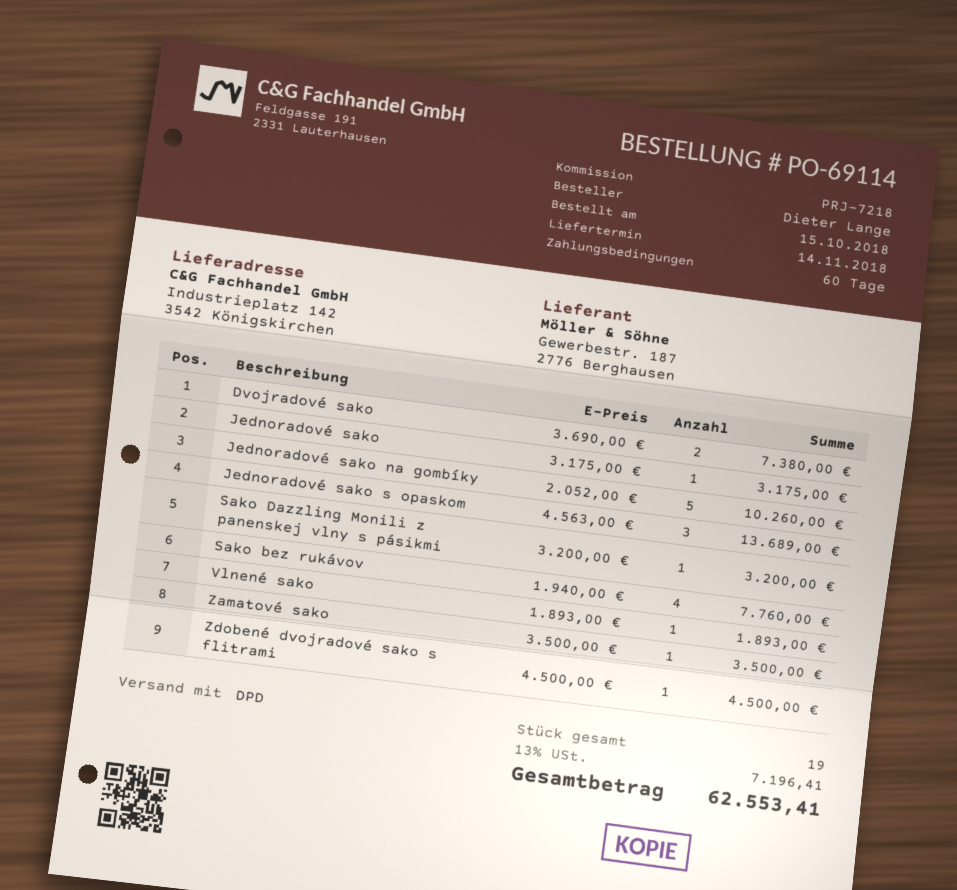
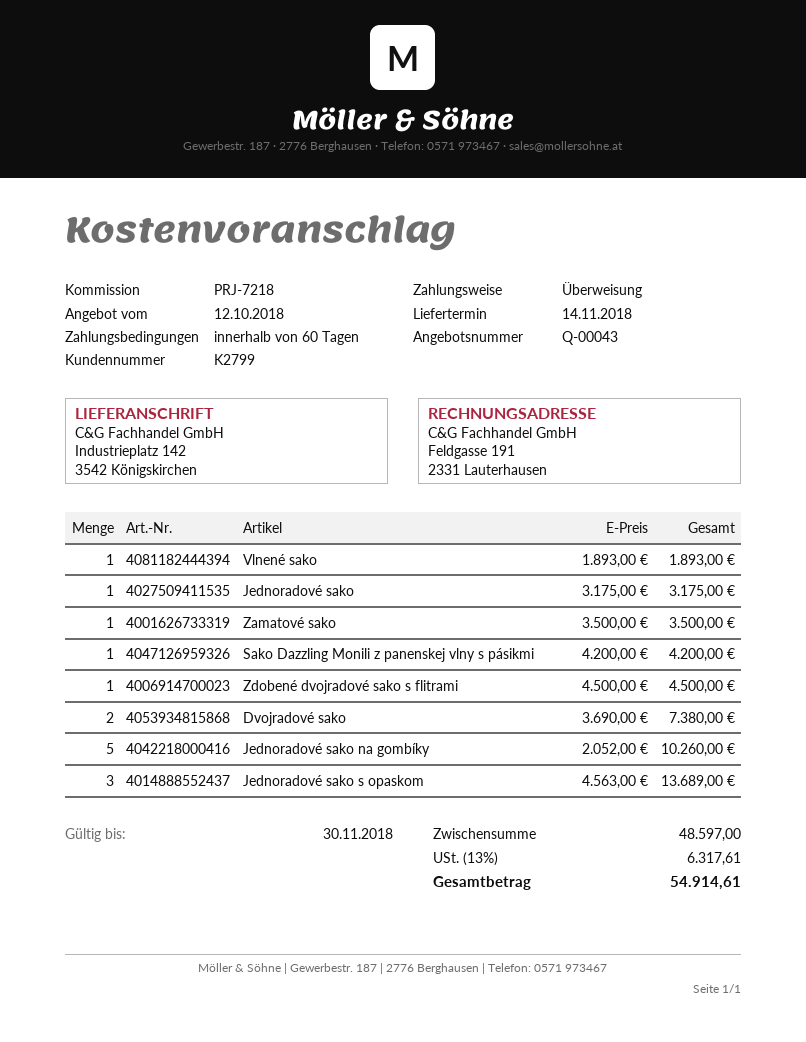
Sako Dazzling Monili z panenskej vlny s pásikmi: 1 x 3200.00 = 3200.00 -> 1 x 4200.00 = 4200.00
Sako bez rukávov: 4 x 1940.00 = 7760.00 -> none
tax: 13% = 7196.41 -> 13% = 6317.61
total: 62553.41 -> 54914.61

